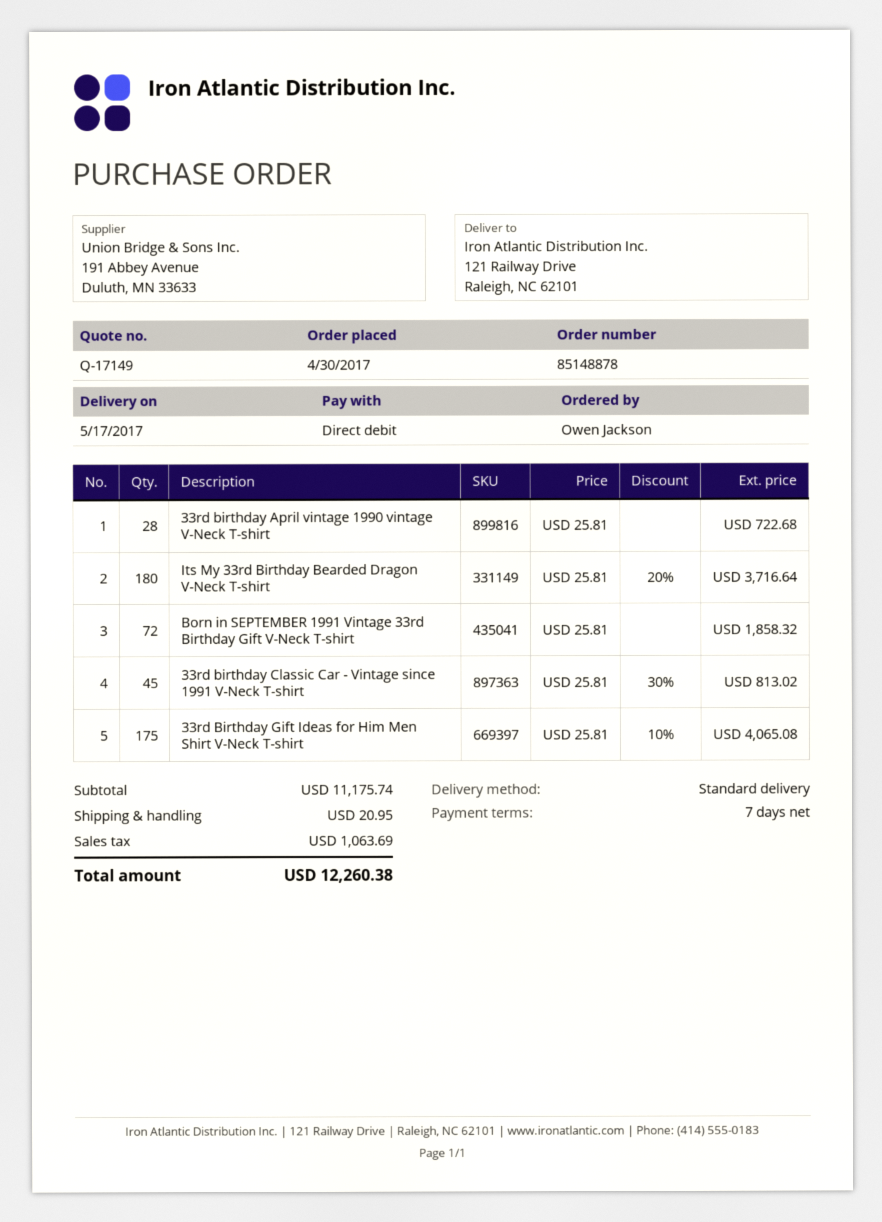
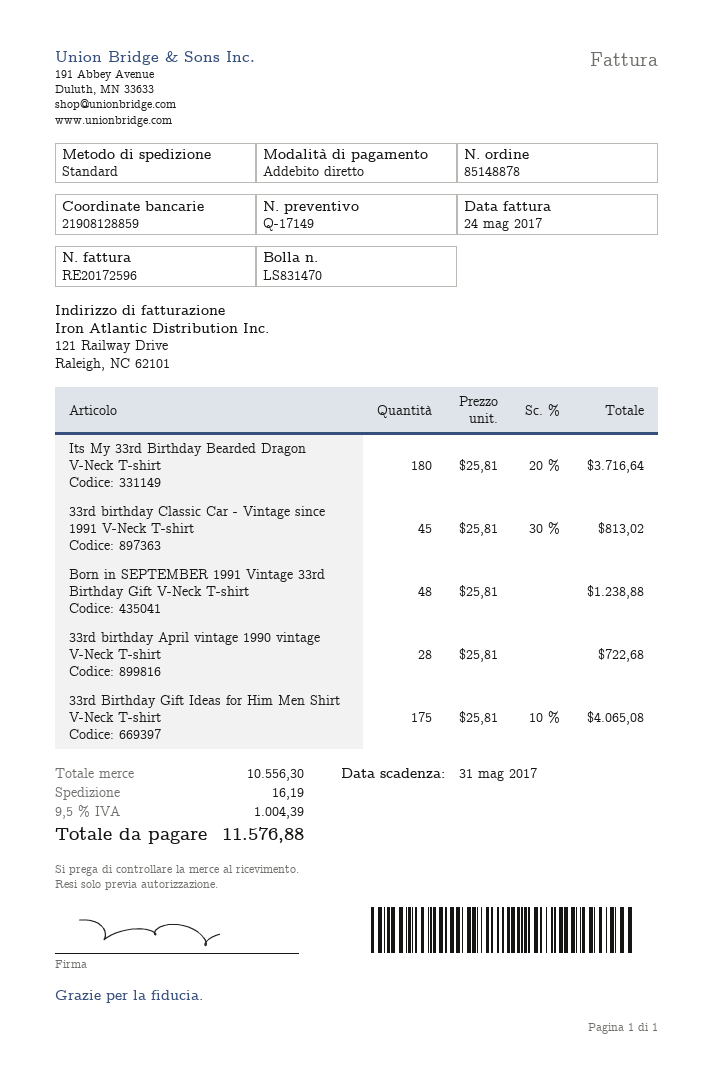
Born in SEPTEMBER 1991 Vintage 33rd Birthday Gift V-Neck T-shirt: 72 x 25.81 = 1858.32 -> 48 x 25.81 = 1238.88
subtotal: 11175.74 -> 10556.30
shipping: 20.95 -> 16.19
tax: 1063.69 -> 1004.39
total: 12260.38 -> 11576.88

